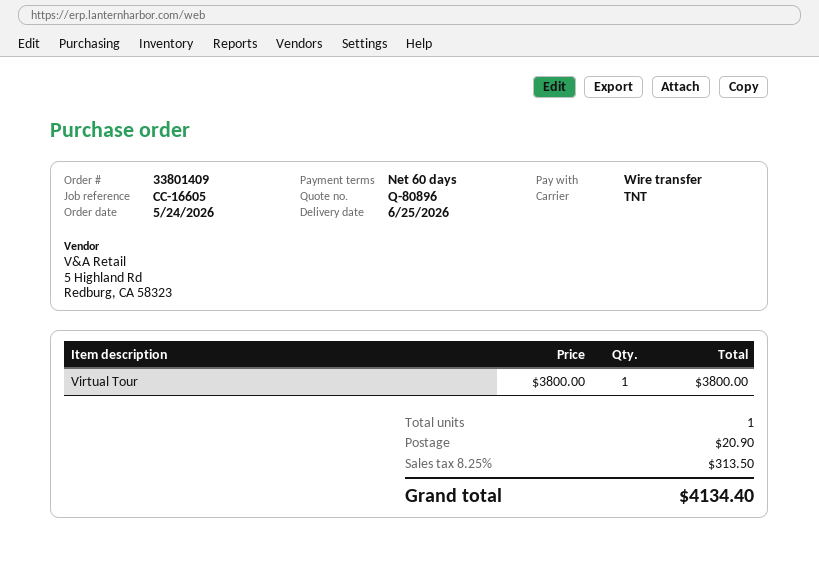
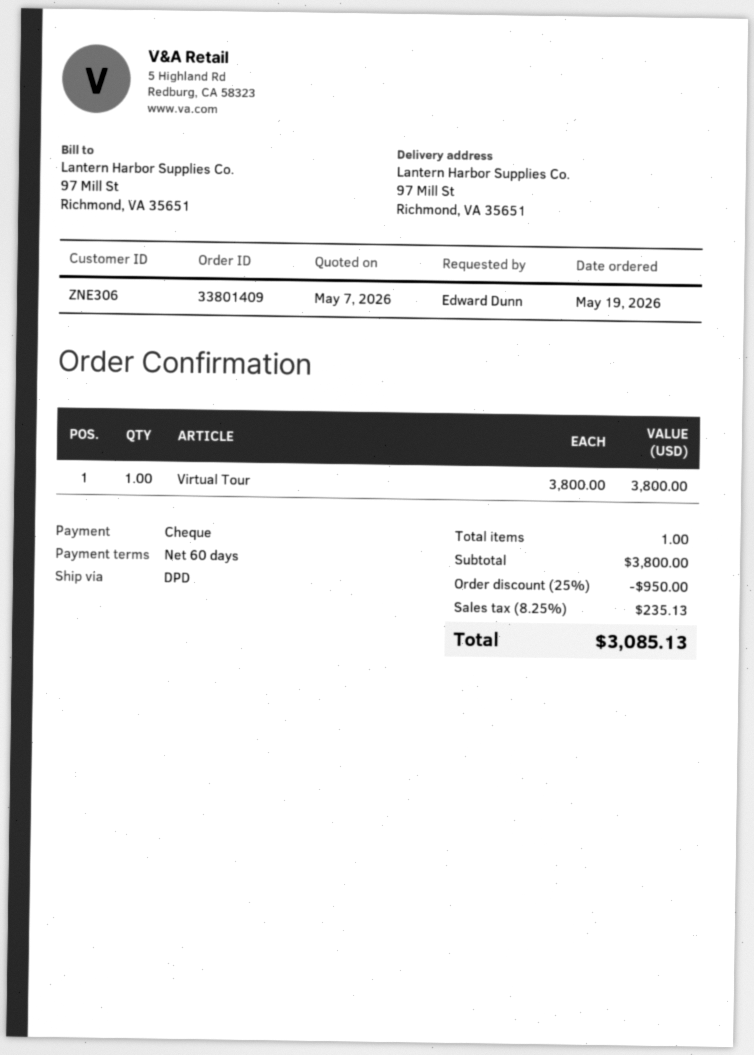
order date: 2026-05-24 -> 2026-05-19
payment method: bank transfer -> cheque
shipping method: TNT -> DPD
discount: none -> 25% = 950.00
shipping: 20.90 -> none
tax: 8.25% = 313.50 -> 8.25% = 235.13
total: 4134.40 -> 3085.13

